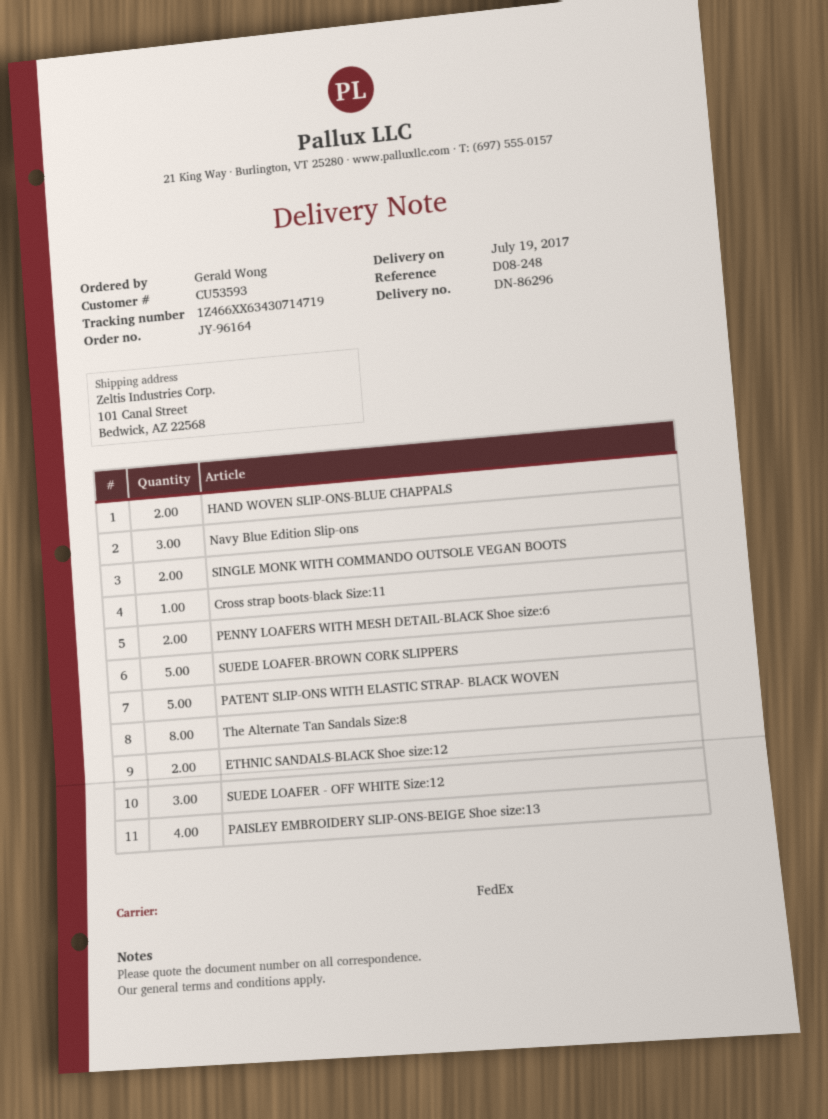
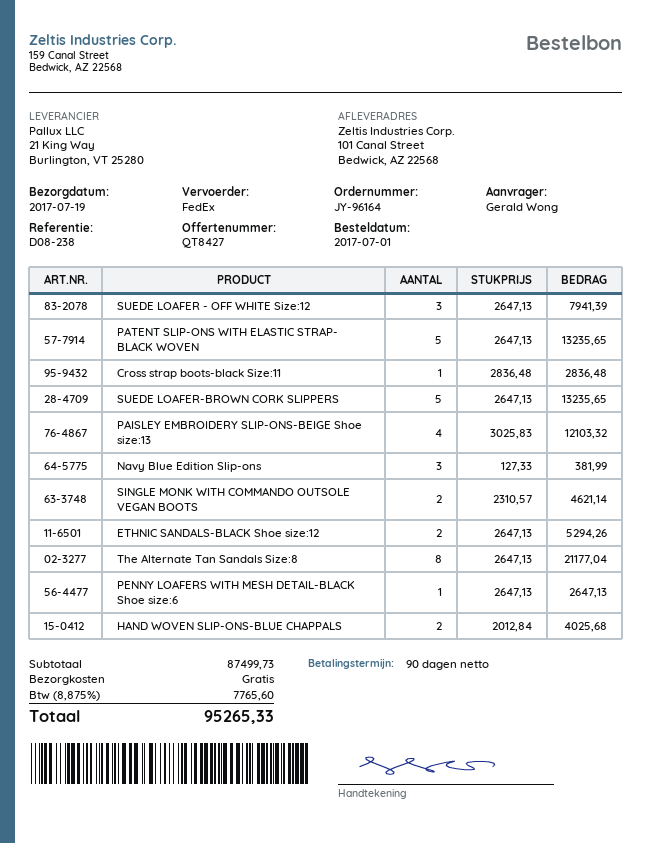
reference: D08-248 -> D08-238
PENNY LOAFERS WITH MESH DETAIL-BLACK Shoe size:6: 2 -> 1

